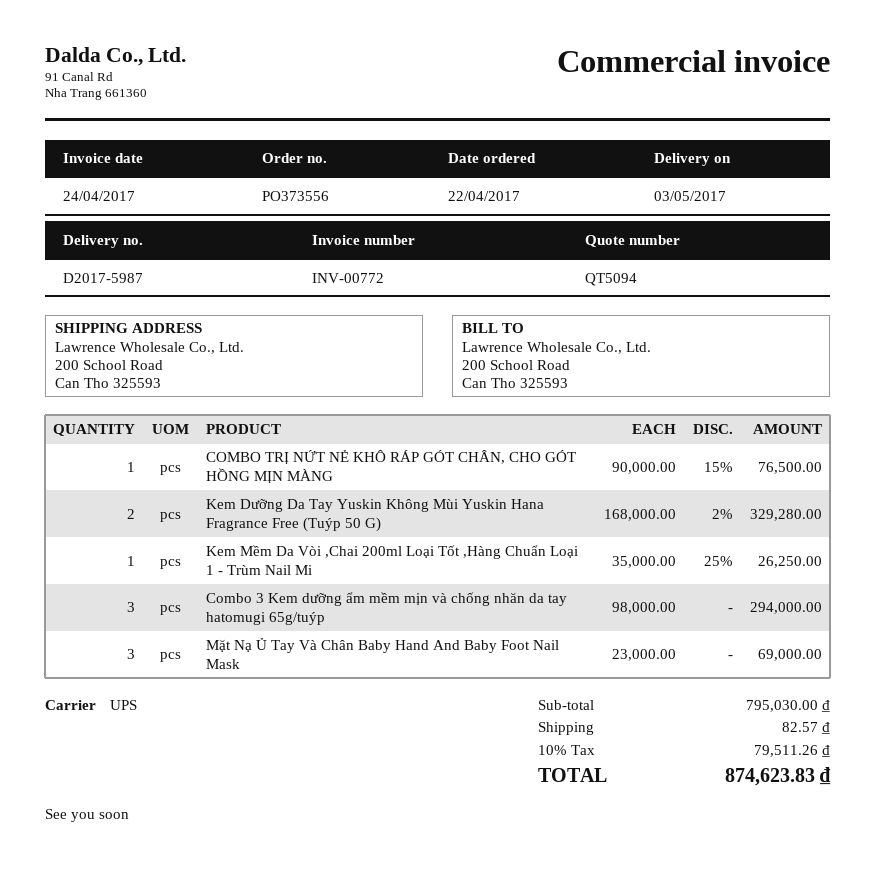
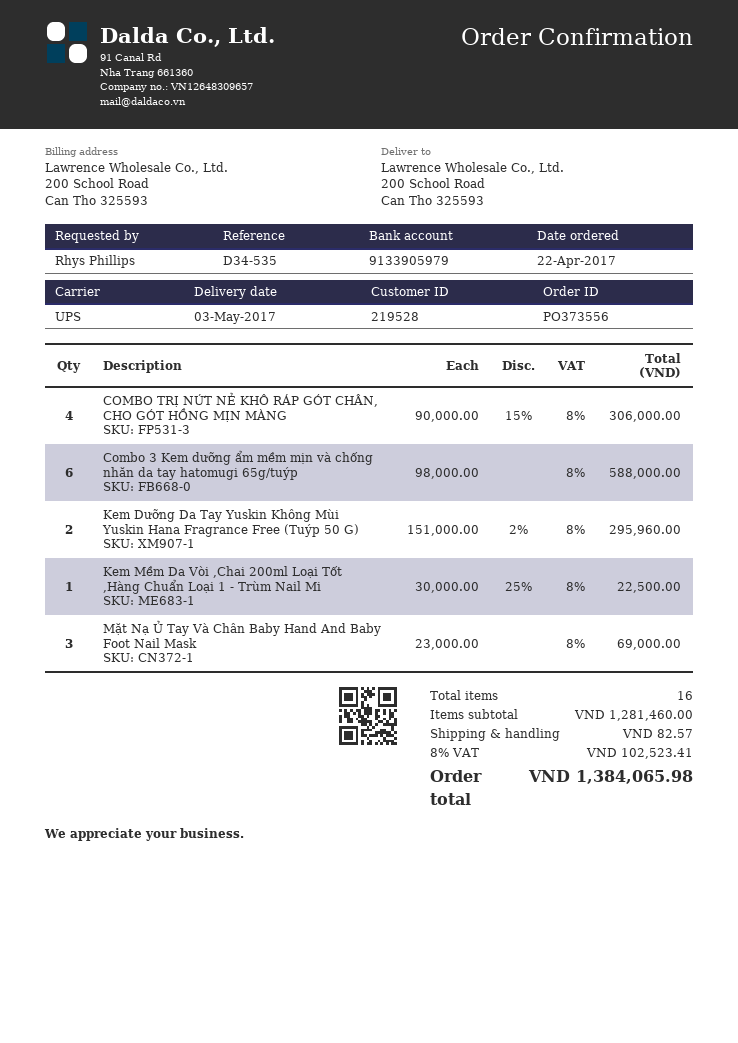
COMBO TRỊ NỨT NẺ KHÔ RÁP GÓT CHÂN, CHO GÓT HỒNG MỊN MÀNG: 1 x 90000.00 - 15% = 76500.00 -> 4 x 90000.00 - 15% = 306000.00
Kem Dưỡng Da Tay Yuskin Không Mùi Yuskin Hana Fragrance Free (Tuýp 50 G): 2 x 168000.00 - 2% = 329280.00 -> 2 x 151000.00 - 2% = 295960.00
Kem Mềm Da Vòi ,Chai 200ml Loại Tốt ,Hàng Chuẩn Loại 1 - Trùm Nail Mi: 1 x 35000.00 - 25% = 26250.00 -> 1 x 30000.00 - 25% = 22500.00
Combo 3 Kem dưỡng ẩm mềm mịn và chống nhăn da tay hatomugi 65g/tuýp: 3 x 98000.00 = 294000.00 -> 6 x 98000.00 = 588000.00
subtotal: 795030.00 -> 1281460.00
tax: 10% = 79511.26 -> 8% = 102523.41
total: 874623.83 -> 1384065.98

